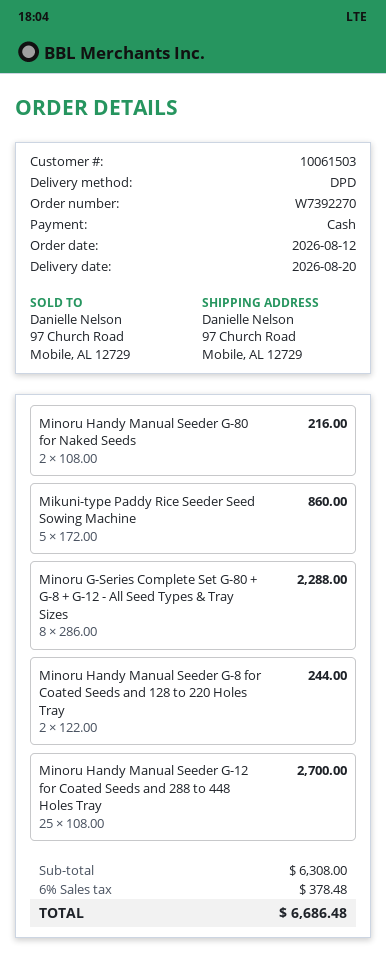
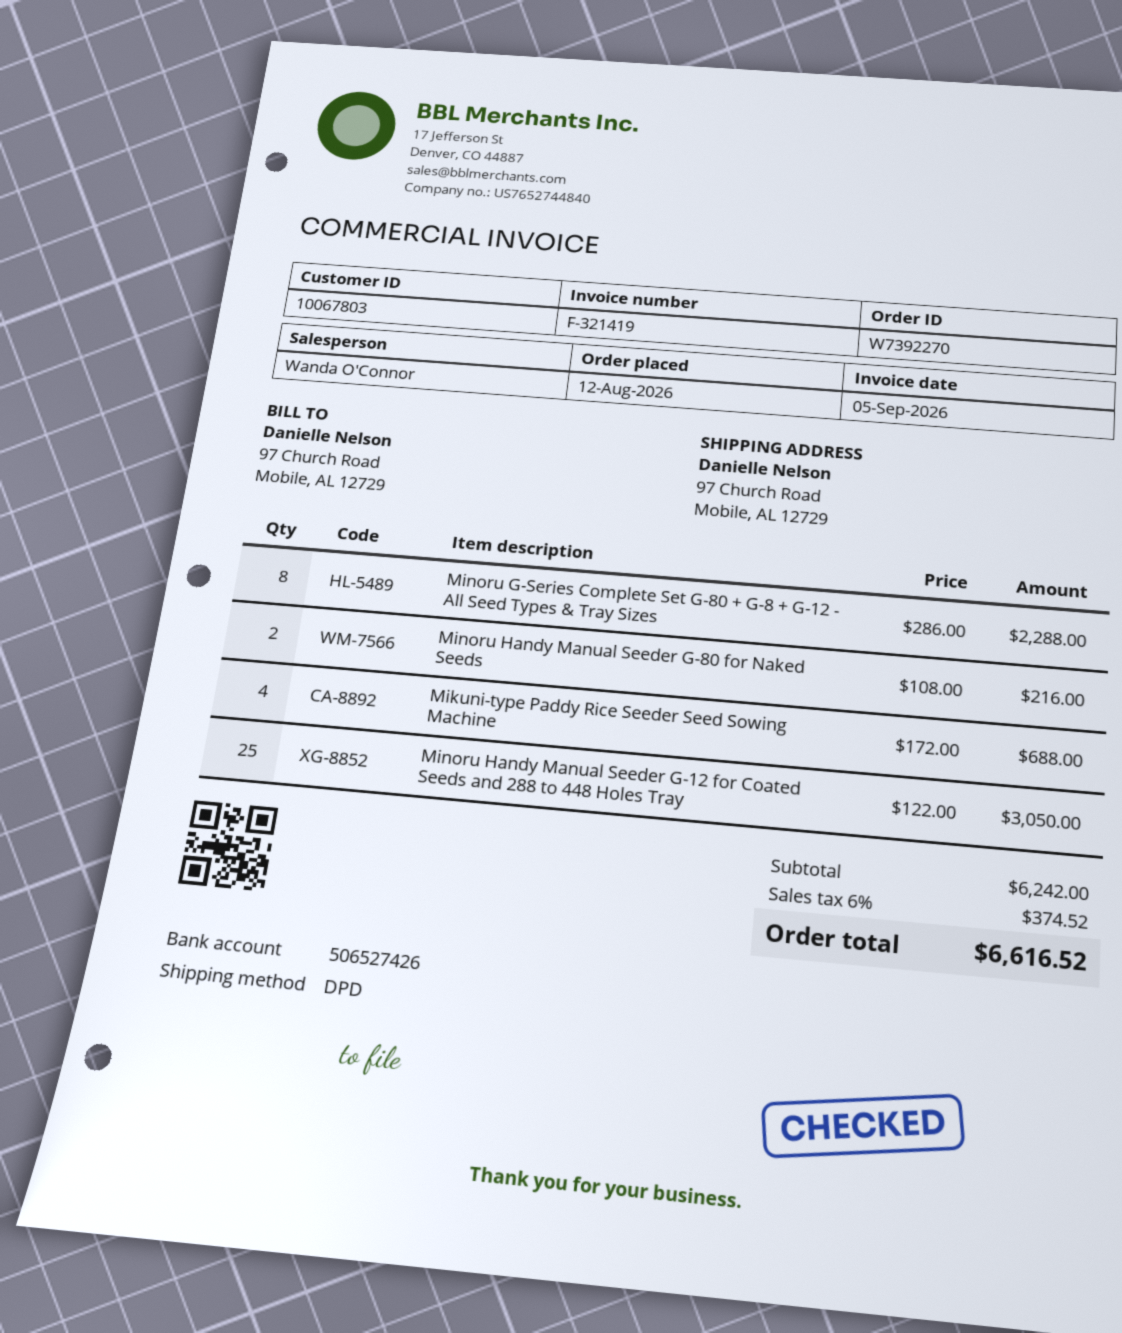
customer number: 10061503 -> 10067803
Mikuni-type Paddy Rice Seeder Seed Sowing Machine: 5 x 172.00 = 860.00 -> 4 x 172.00 = 688.00
Minoru Handy Manual Seeder G-8 for Coated Seeds and 128 to 220 Holes Tray: 2 x 122.00 = 244.00 -> none
Minoru Handy Manual Seeder G-12 for Coated Seeds and 288 to 448 Holes Tray: 25 x 108.00 = 2700.00 -> 25 x 122.00 = 3050.00
subtotal: 6308.00 -> 6242.00
tax: 6% = 378.48 -> 6% = 374.52
total: 6686.48 -> 6616.52

